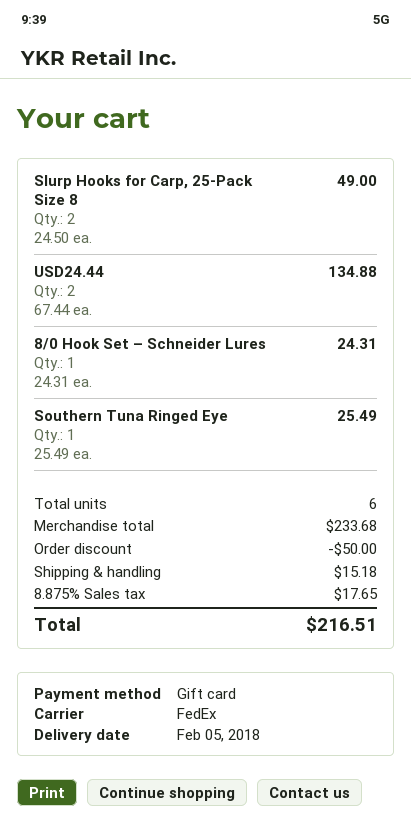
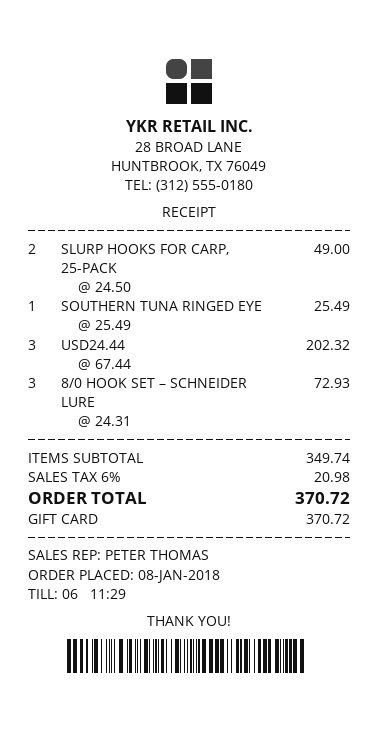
USD24.44: 2 x 67.44 = 134.88 -> 3 x 67.44 = 202.32
8/0 Hook Set – Schneider Lures: 1 x 24.31 = 24.31 -> 3 x 24.31 = 72.93
subtotal: 233.68 -> 349.74
discount: 50.00 -> none
shipping: 15.18 -> none
tax: 8.875% = 17.65 -> 6% = 20.98
total: 216.51 -> 370.72

